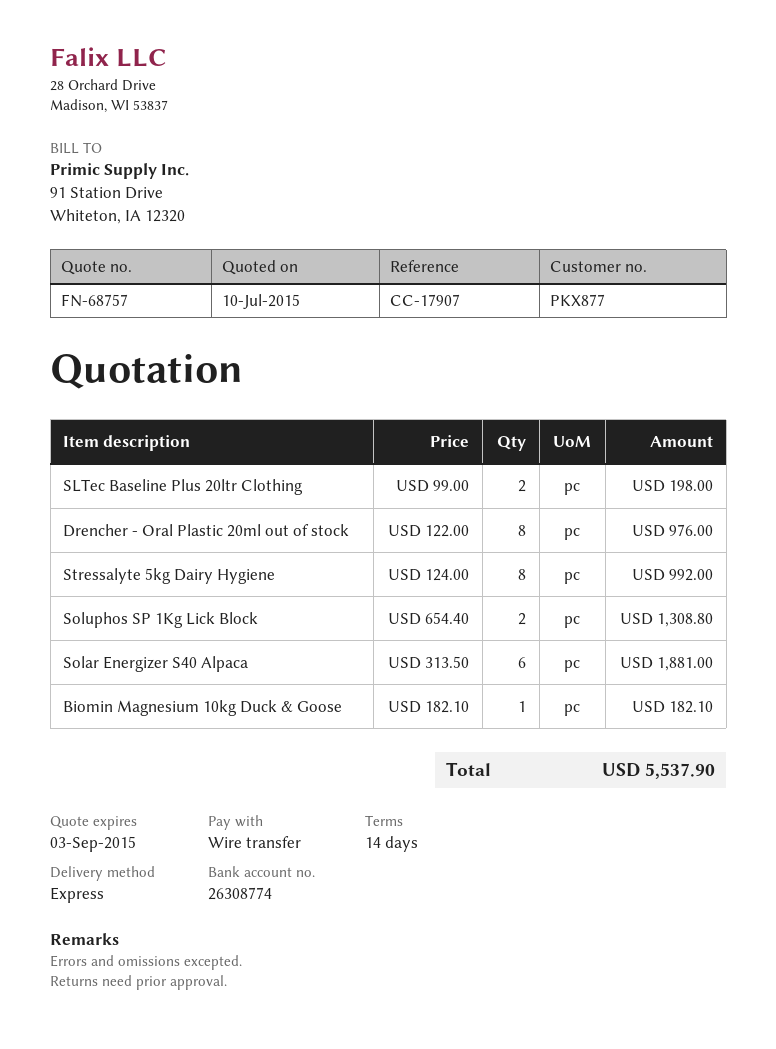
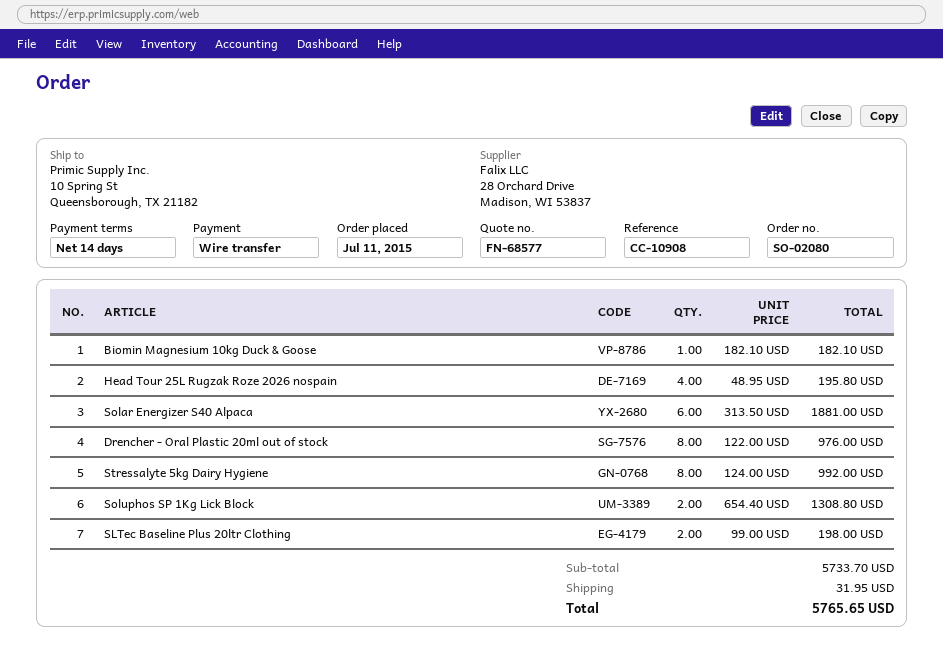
quote number: FN-68757 -> FN-68577
reference: CC-17907 -> CC-10908
Head Tour 25L Rugzak Roze 2026 nospain: none -> 4 x 48.95 = 195.80
shipping: none -> 31.95
total: 5537.90 -> 5765.65

